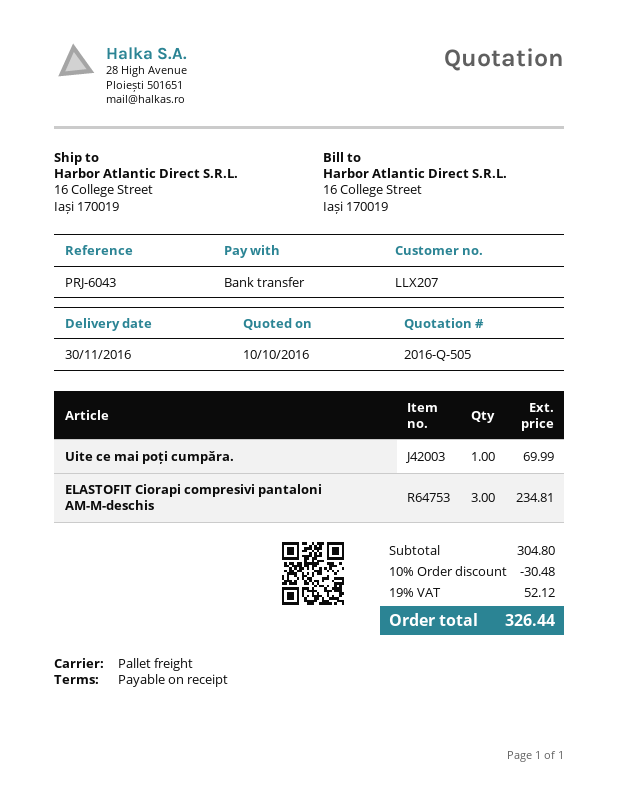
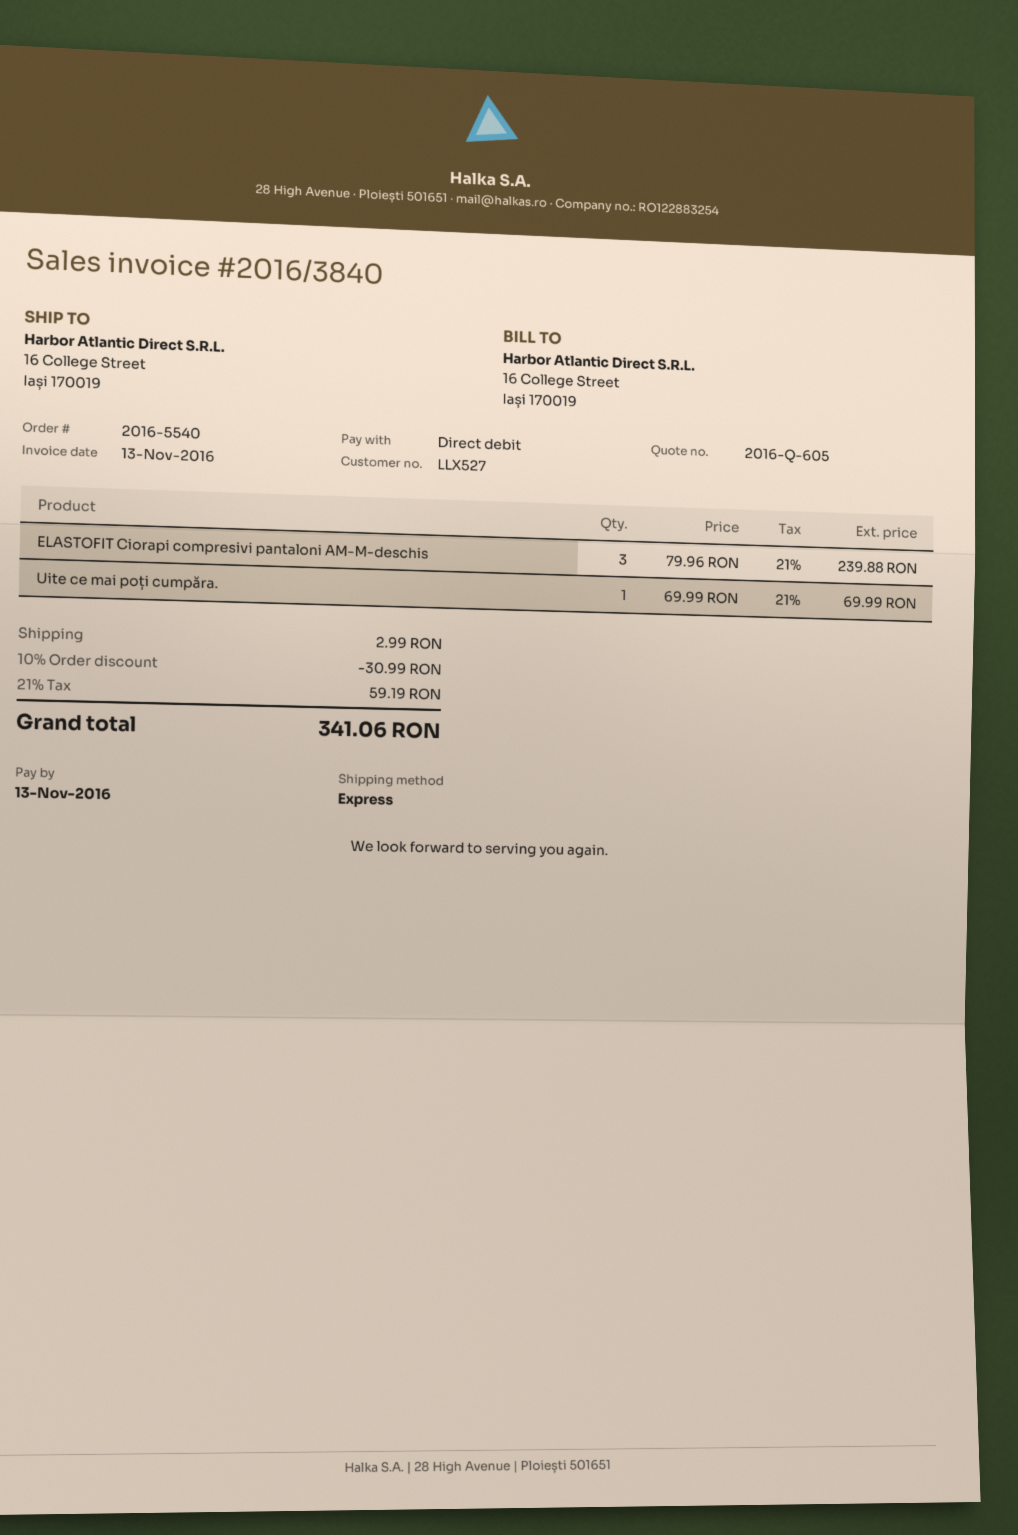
quote number: 2016-Q-505 -> 2016-Q-605
customer number: LLX207 -> LLX527
payment method: bank transfer -> direct debit
shipping method: pallet freight -> express
ELASTOFIT Ciorapi compresivi pantaloni AM-M-deschis: 3 for 234.81 -> 3 for 239.88
discount: 10% = 30.48 -> 10% = 30.99
shipping: none -> 2.99
tax: 19% = 52.12 -> 21% = 59.19
total: 326.44 -> 341.06

